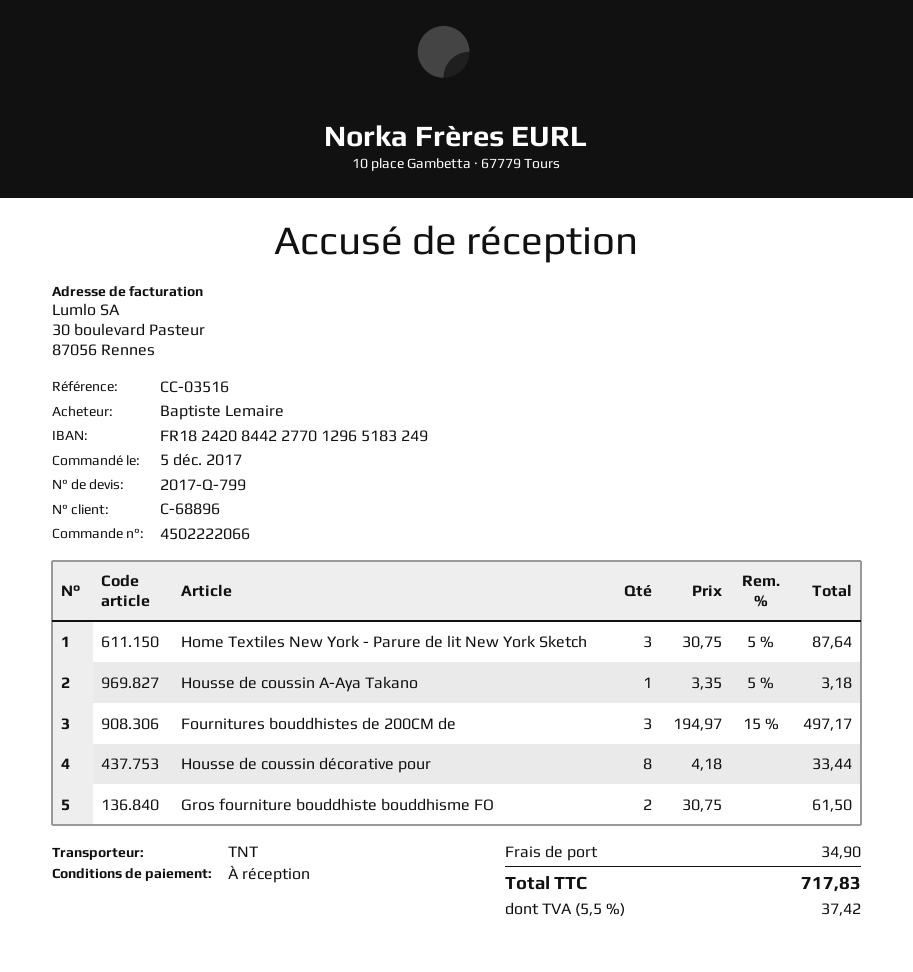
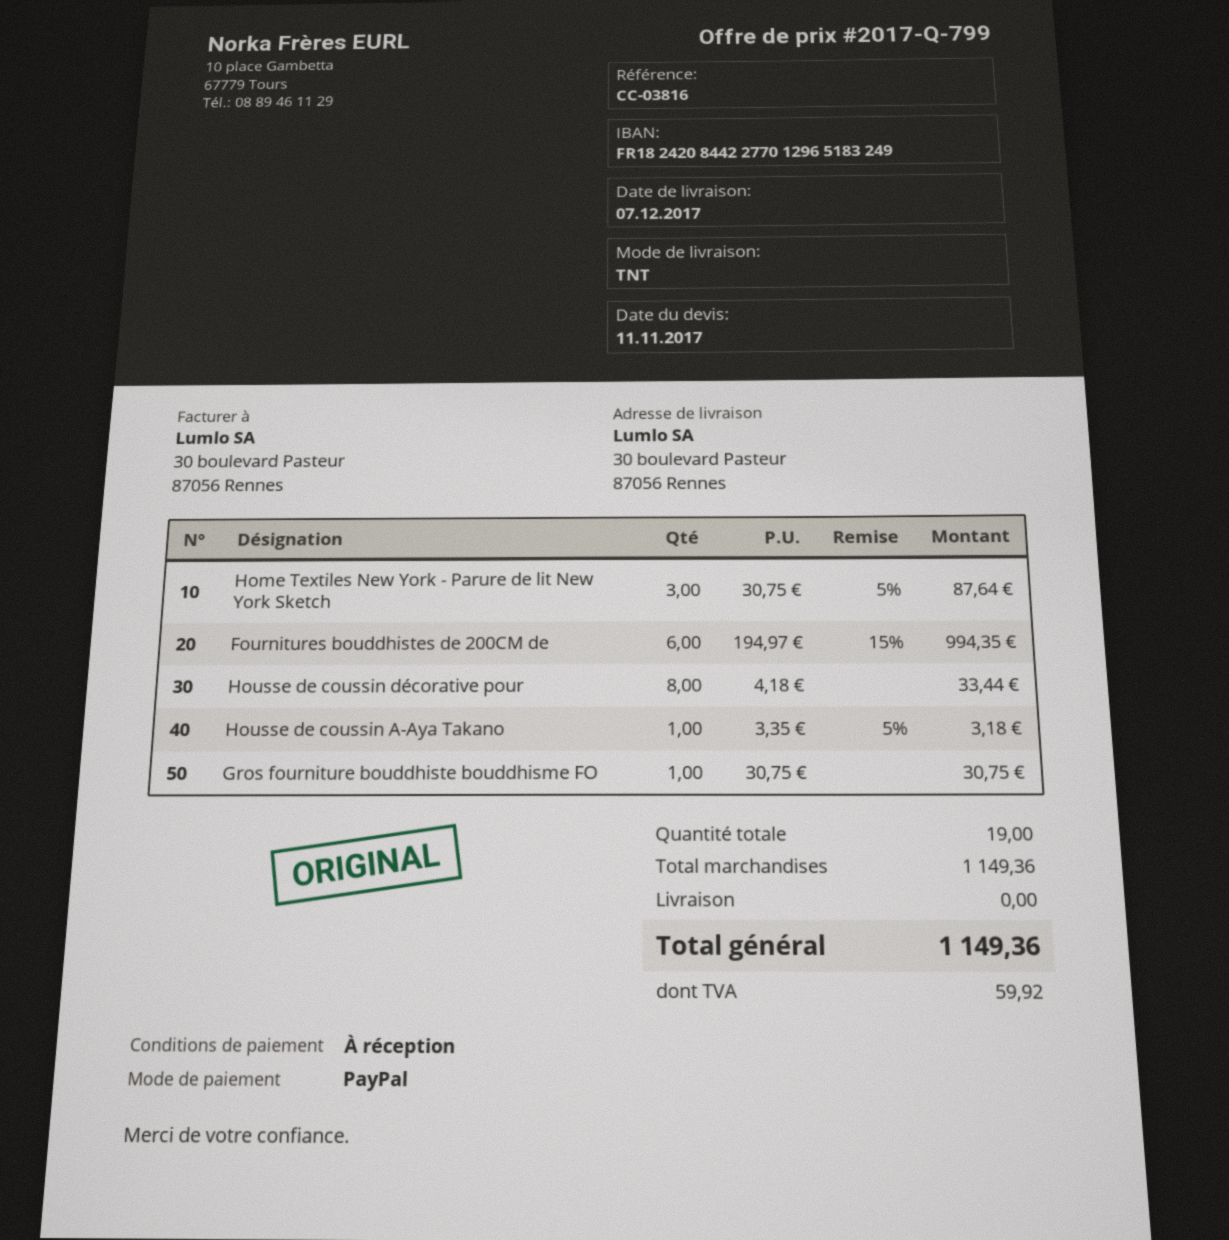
reference: CC-03516 -> CC-03816
Fournitures bouddhistes de 200CM de: 3 x 194.97 - 15% = 497.17 -> 6 x 194.97 - 15% = 994.35
Gros fourniture bouddhiste bouddhisme FO: 2 x 30.75 = 61.50 -> 1 x 30.75 = 30.75
shipping: 34.90 -> 0.00
tax: 37.42 -> 59.92
total: 717.83 -> 1149.36

